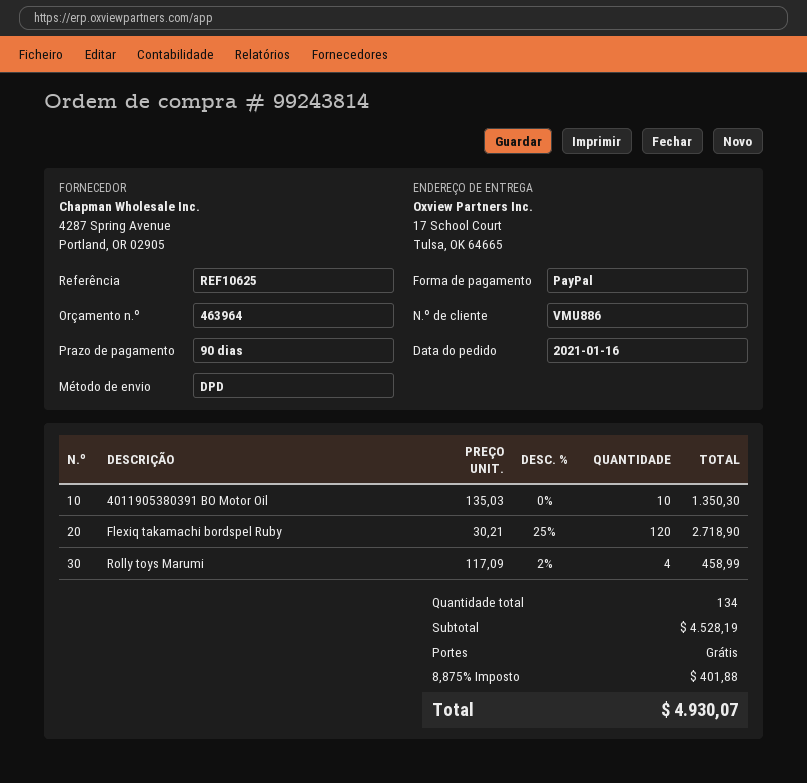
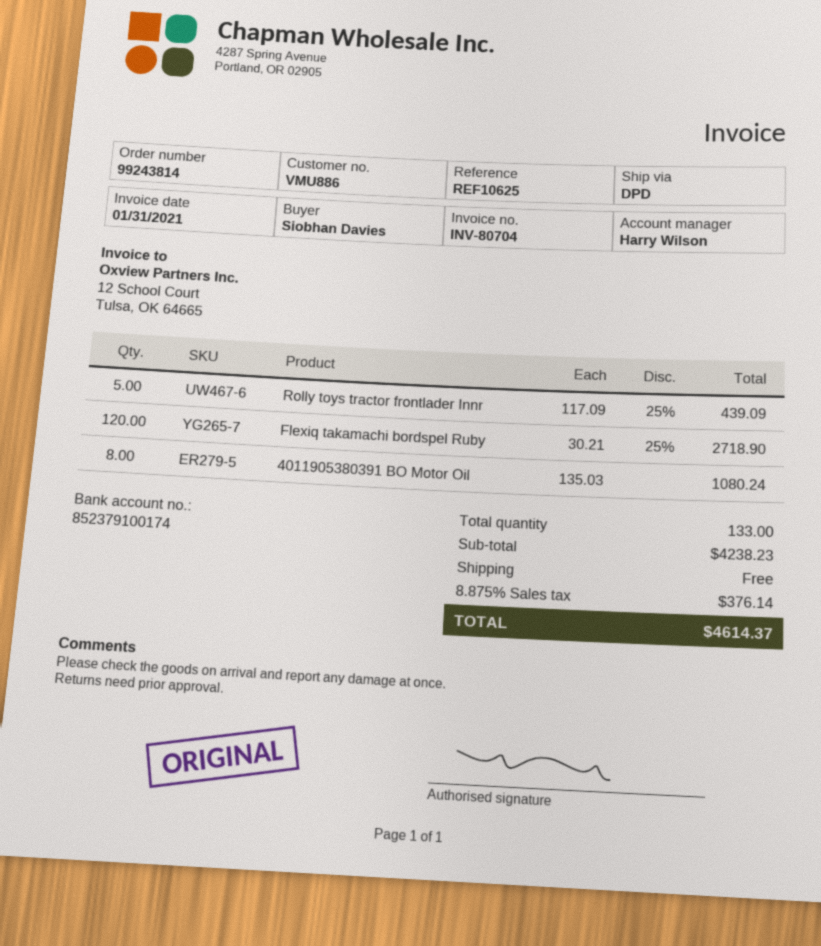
4011905380391 BO Motor Oil: 10 x 135.03 = 1350.30 -> 8 x 135.03 = 1080.24
Rolly toys Marumi: 4 x 117.09 - 2% = 458.99 -> none
Rolly toys tractor frontlader Innr: none -> 5 x 117.09 - 25% = 439.09
total quantity: 134 -> 133
subtotal: 4528.19 -> 4238.23
tax: 8.875% = 401.88 -> 8.875% = 376.14
total: 4930.07 -> 4614.37

